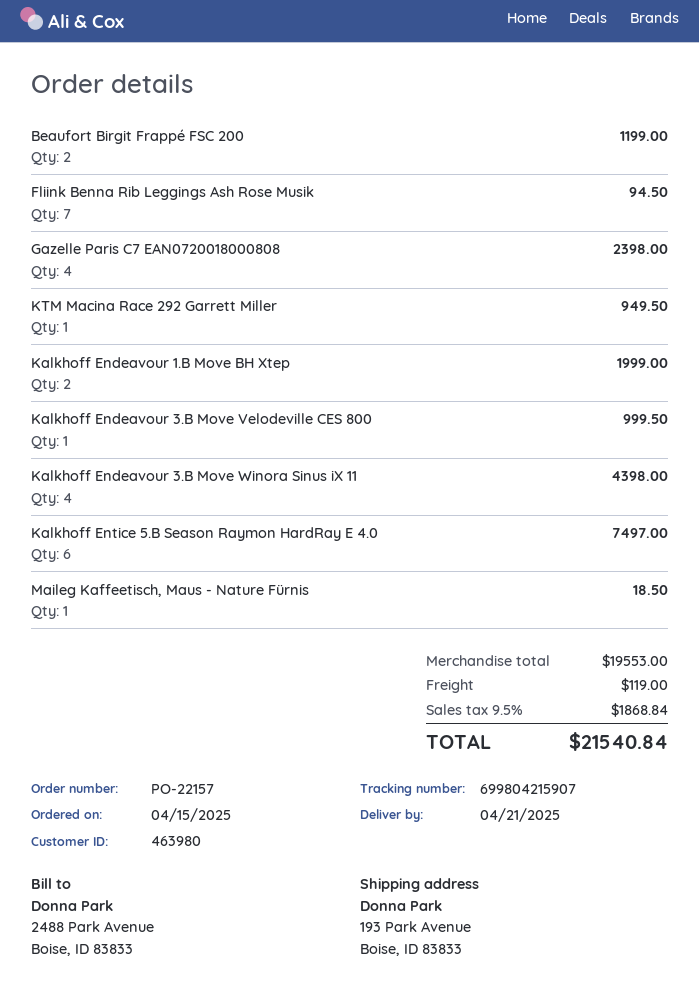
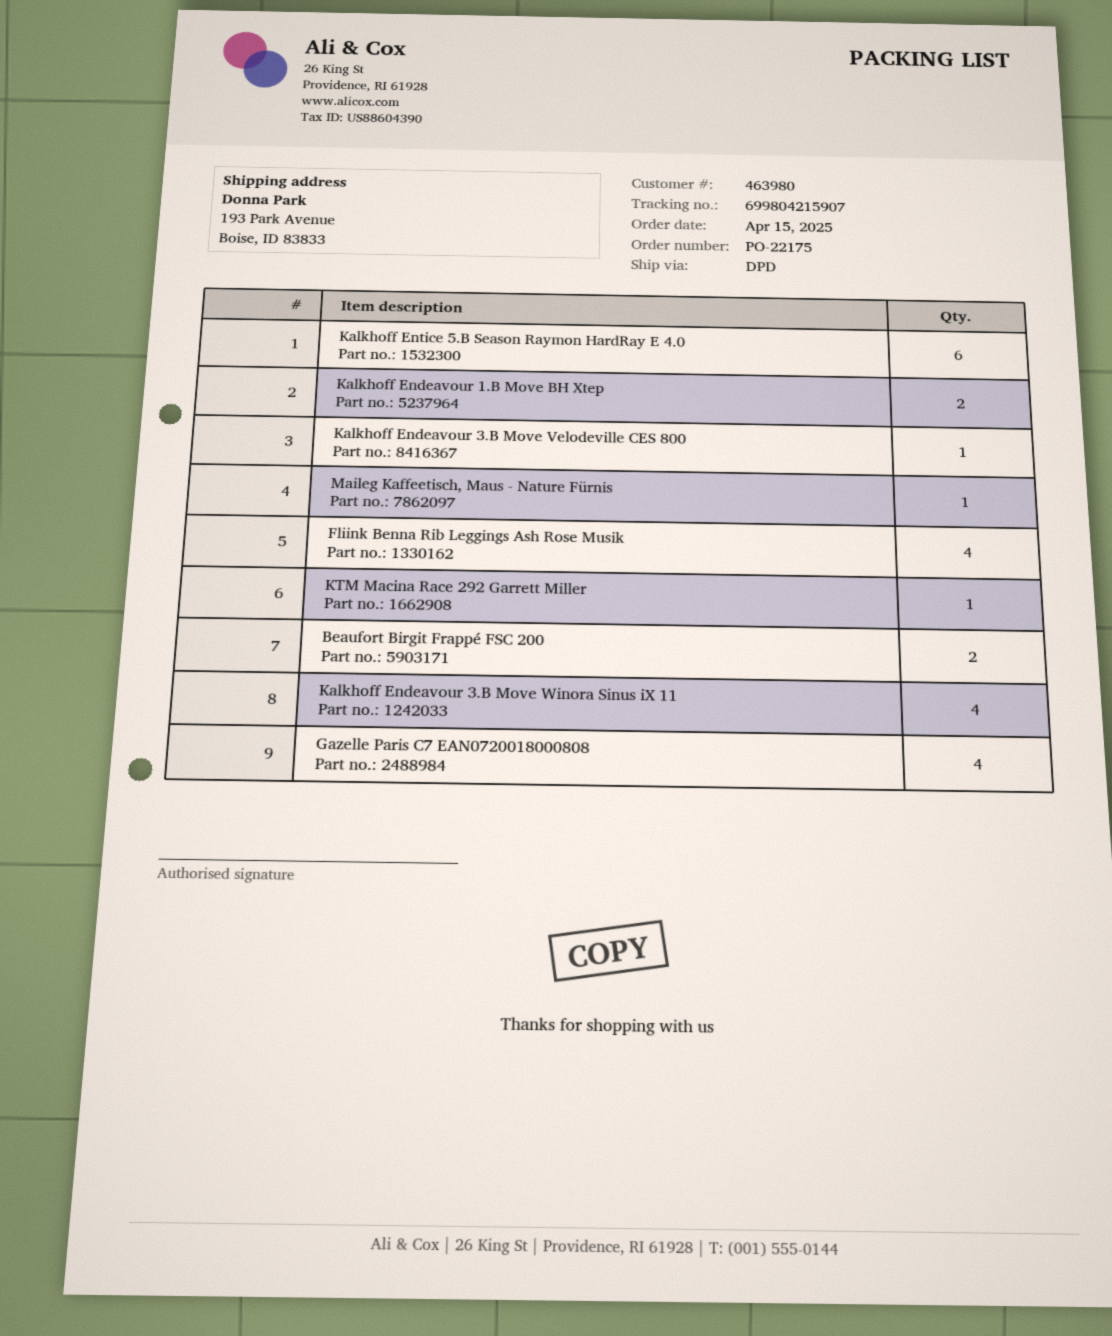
order number: PO-22157 -> PO-22175
Fliink Benna Rib Leggings Ash Rose Musik: 7 -> 4

